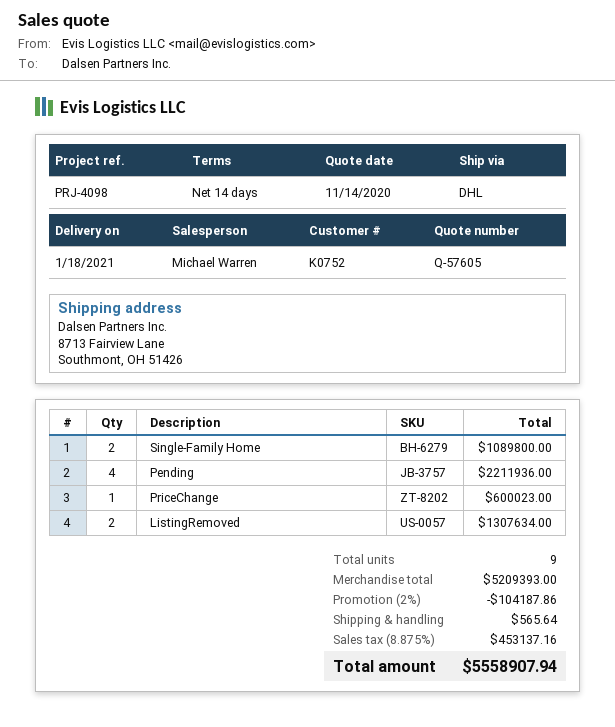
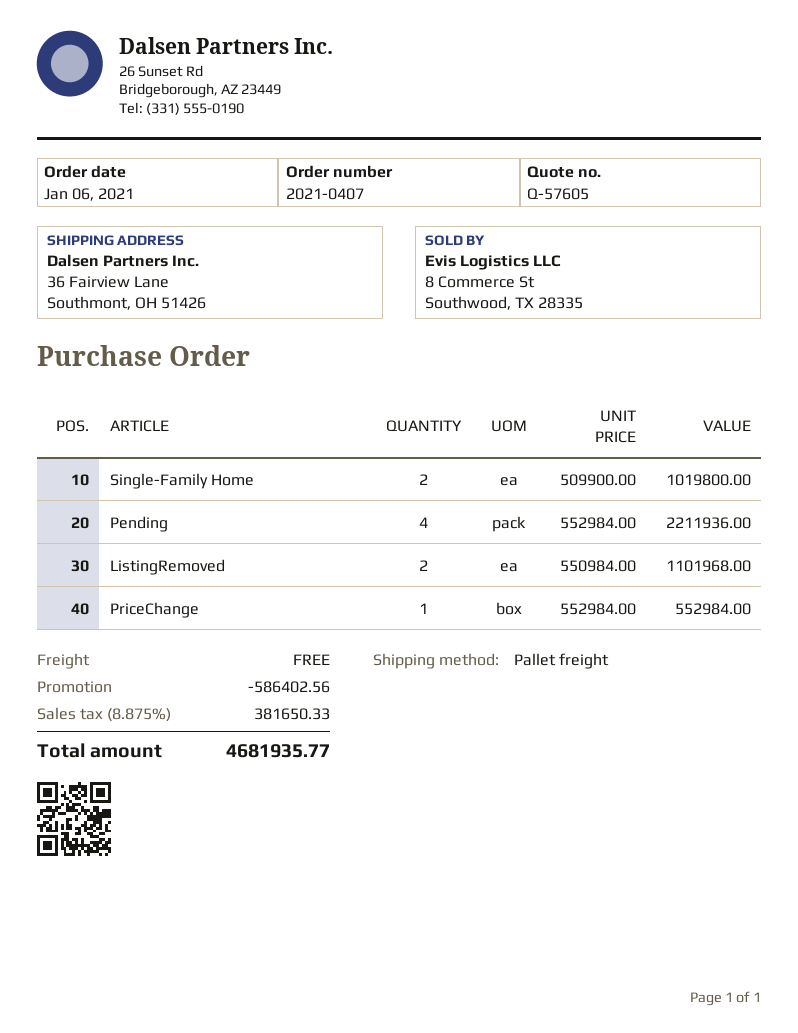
shipping method: DHL -> pallet freight
ship to: 8713 Fairview Lane, Southmont, OH 51426 -> 36 Fairview Lane, Southmont, OH 51426
Single-Family Home: 2 for 1089800.00 -> 2 for 1019800.00
PriceChange: 1 for 600023.00 -> 1 for 552984.00
ListingRemoved: 2 for 1307634.00 -> 2 for 1101968.00
discount: 104187.86 -> 586402.56
shipping: 565.64 -> 0.00
tax: 8.875% = 453137.16 -> 8.875% = 381650.33
total: 5558907.94 -> 4681935.77

